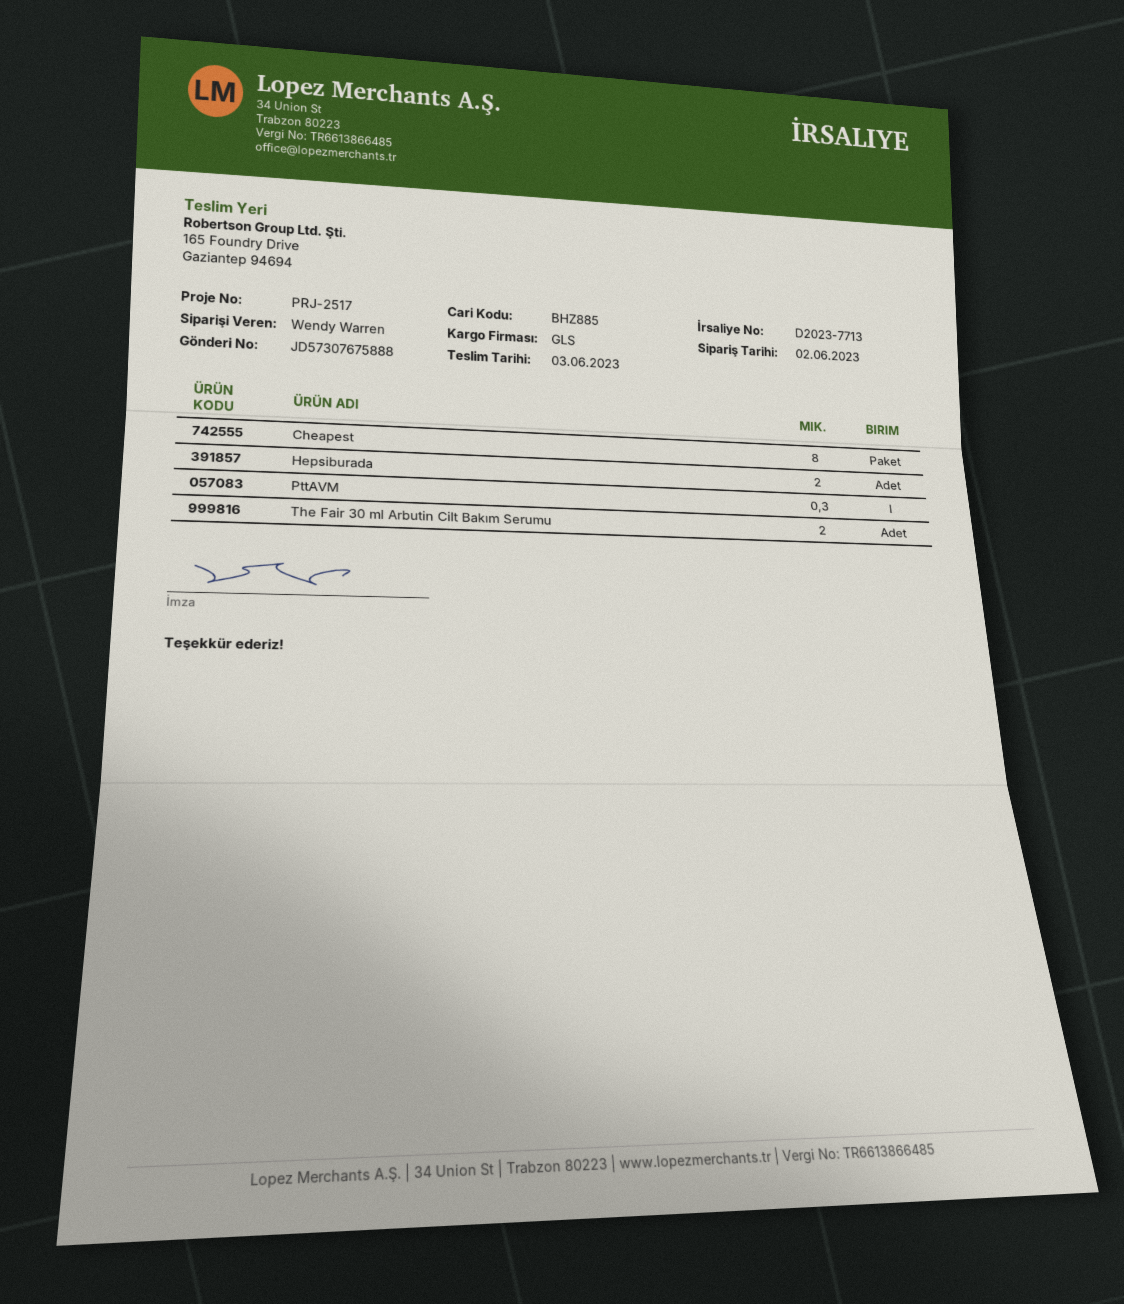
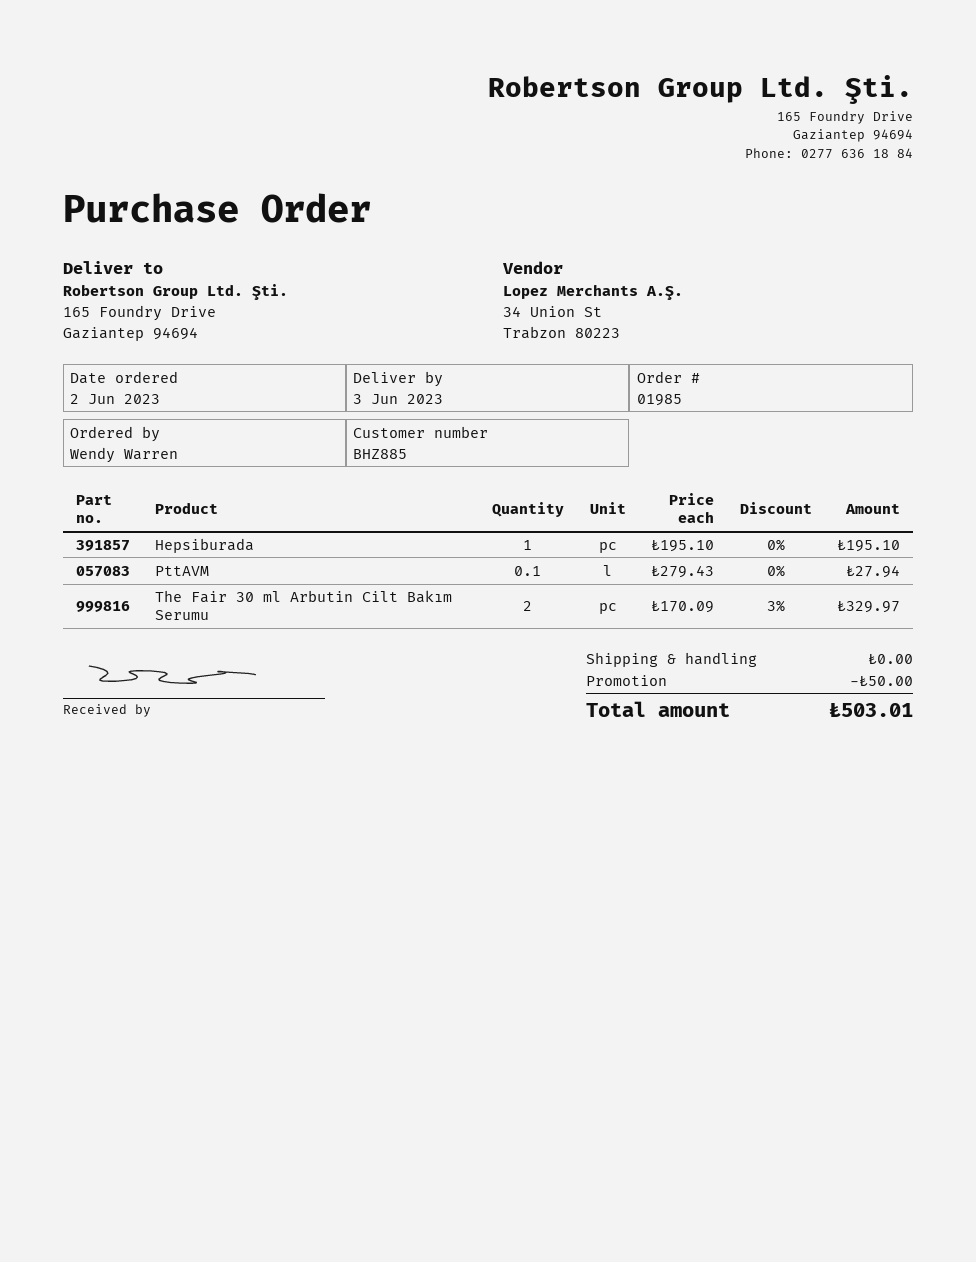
Cheapest: 8 -> none
Hepsiburada: 2 -> 1
PttAVM: 0.3 -> 0.1

